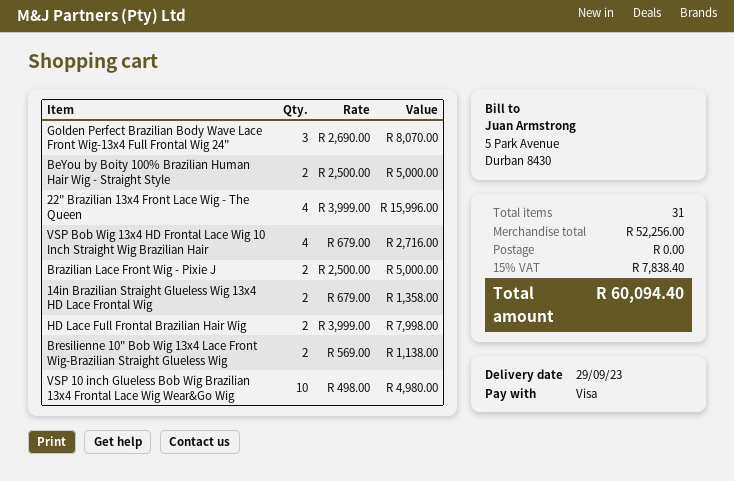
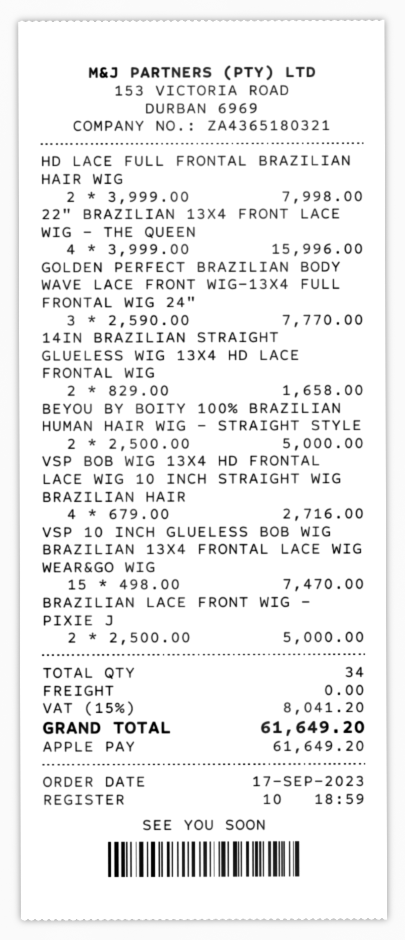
payment method: Visa -> Apple Pay
Golden Perfect Brazilian Body Wave Lace Front Wig-13x4 Full Frontal Wig 24": 3 x 2690.00 = 8070.00 -> 3 x 2590.00 = 7770.00
14in Brazilian Straight Glueless Wig 13x4 HD Lace Frontal Wig: 2 x 679.00 = 1358.00 -> 2 x 829.00 = 1658.00
Bresilienne 10" Bob Wig 13x4 Lace Front Wig-Brazilian Straight Glueless Wig: 2 x 569.00 = 1138.00 -> none
VSP 10 inch Glueless Bob Wig Brazilian 13x4 Frontal Lace Wig Wear&Go Wig: 10 x 498.00 = 4980.00 -> 15 x 498.00 = 7470.00
total quantity: 31 -> 34
tax: 15% = 7838.40 -> 15% = 8041.20
total: 60094.40 -> 61649.20

